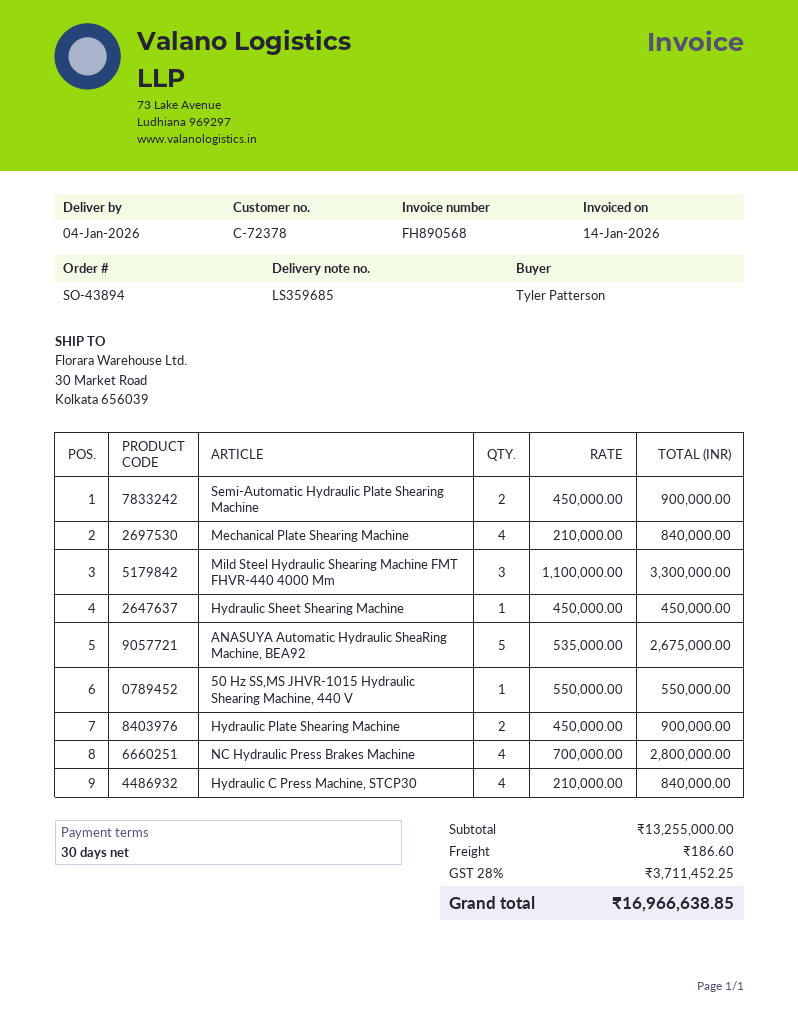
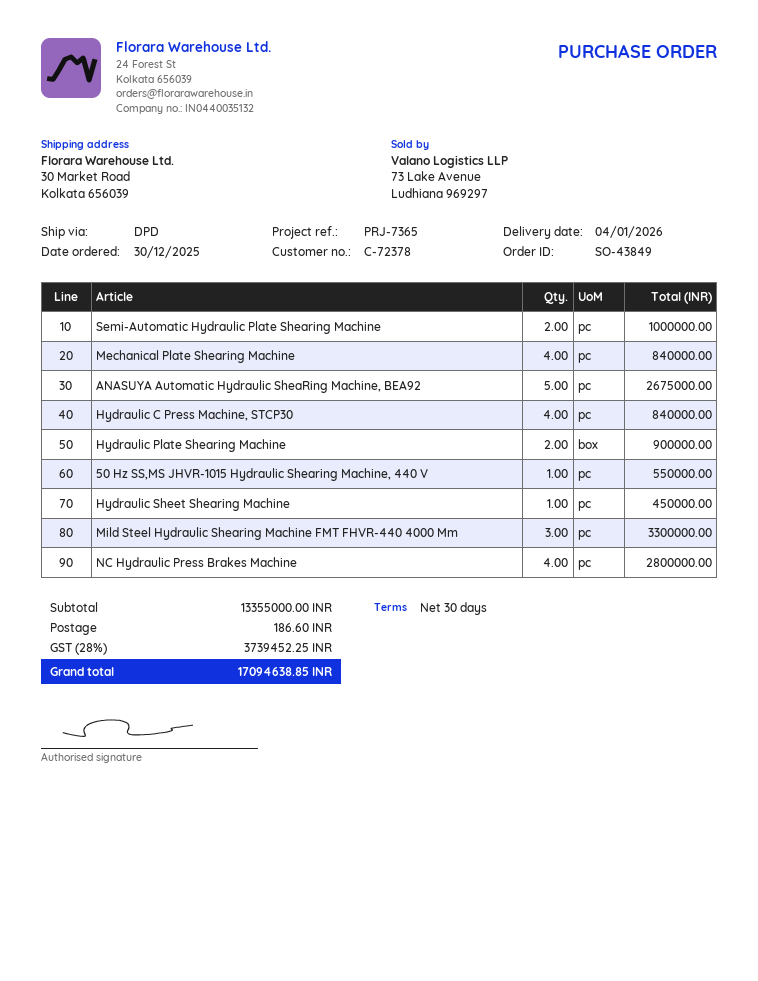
order number: SO-43894 -> SO-43849
Semi-Automatic Hydraulic Plate Shearing Machine: 2 for 900000.00 -> 2 for 1000000.00
subtotal: 13255000.00 -> 13355000.00
tax: 28% = 3711452.25 -> 28% = 3739452.25
total: 16966638.85 -> 17094638.85

